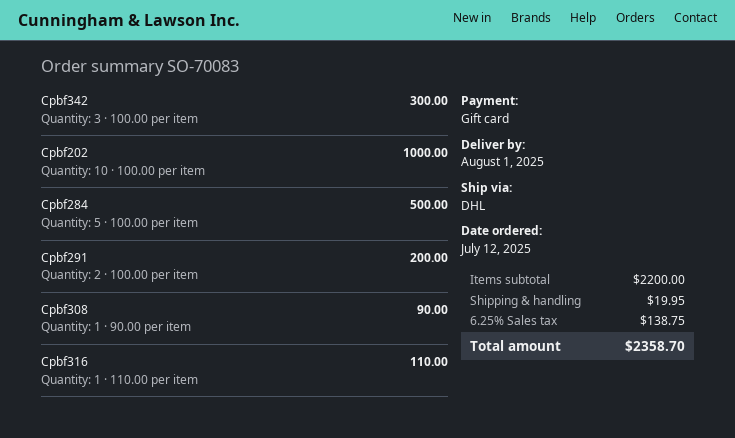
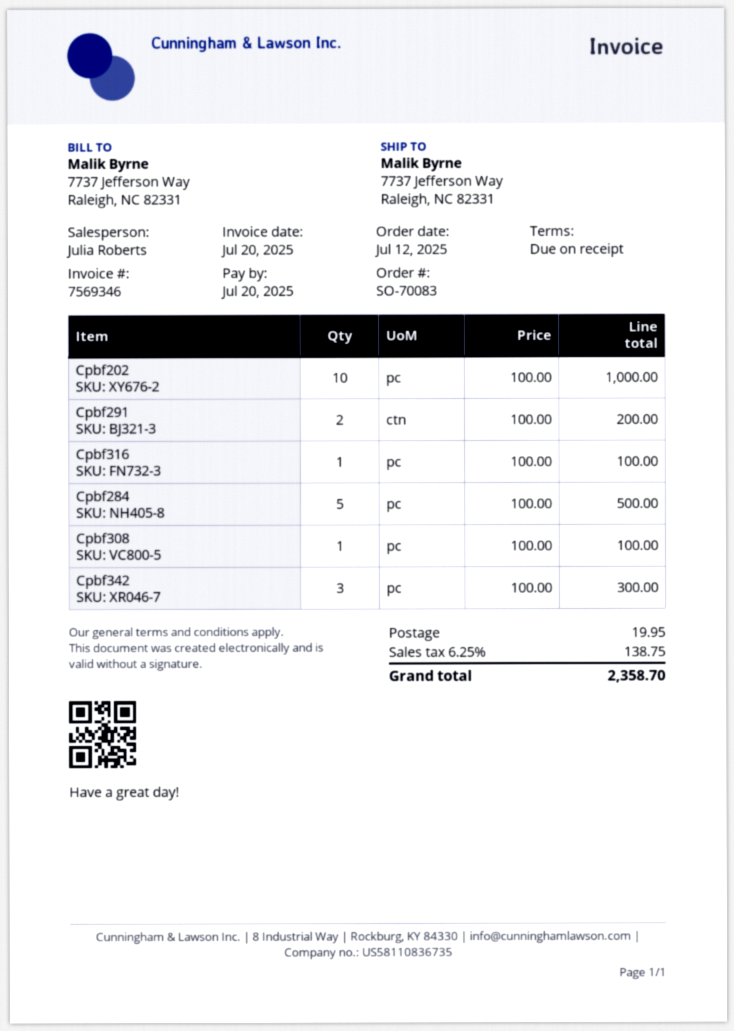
Cpbf308: 1 x 90.00 = 90.00 -> 1 x 100.00 = 100.00
Cpbf316: 1 x 110.00 = 110.00 -> 1 x 100.00 = 100.00

